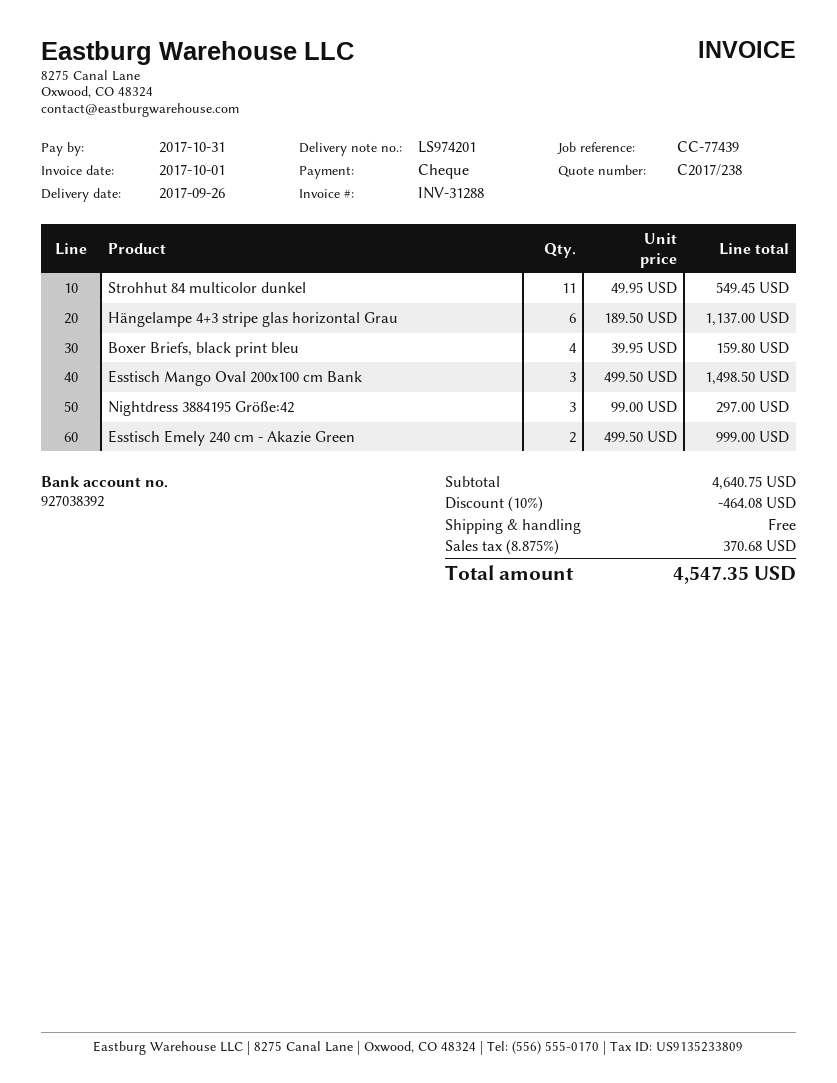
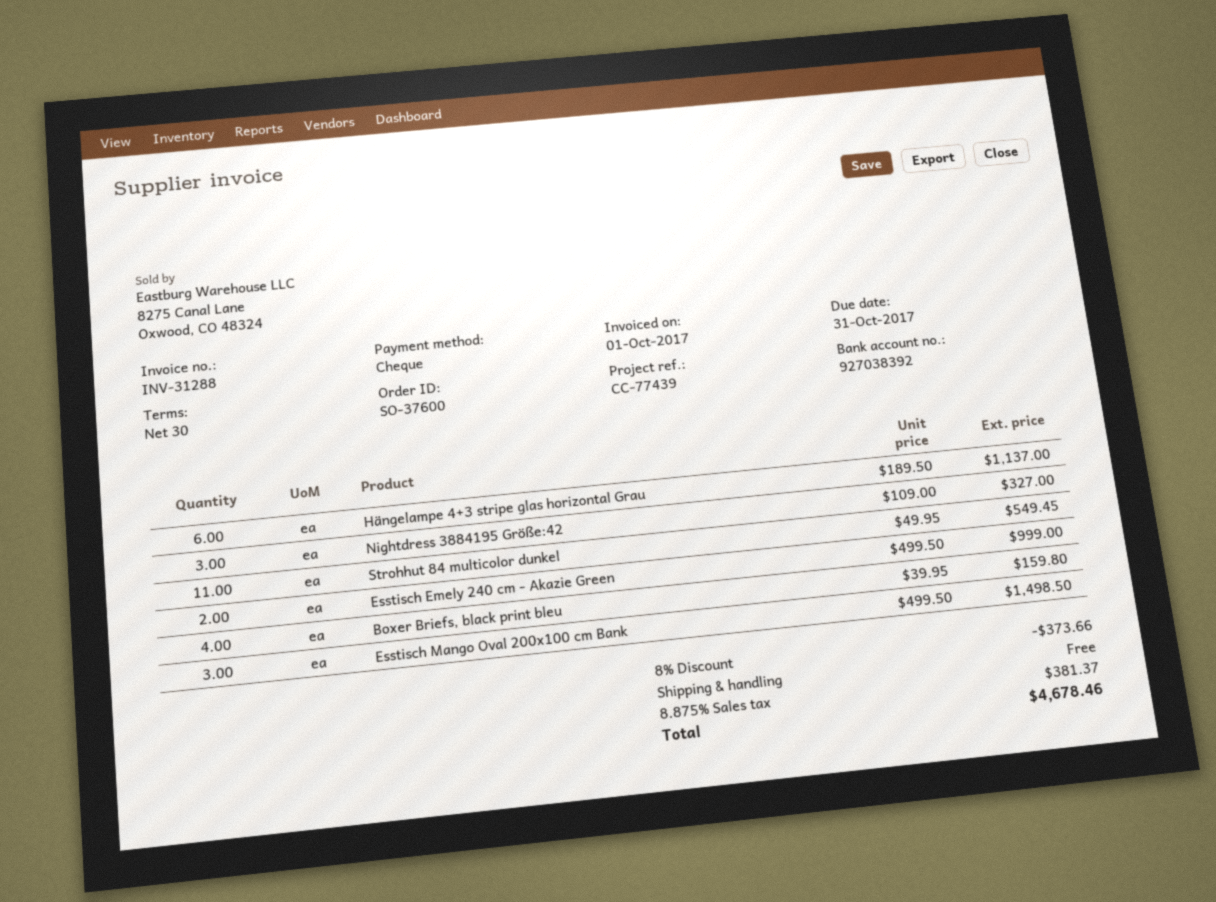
Nightdress 3884195 Größe:42: 3 x 99.00 = 297.00 -> 3 x 109.00 = 327.00
discount: 10% = 464.08 -> 8% = 373.66
tax: 8.875% = 370.68 -> 8.875% = 381.37
total: 4547.35 -> 4678.46

